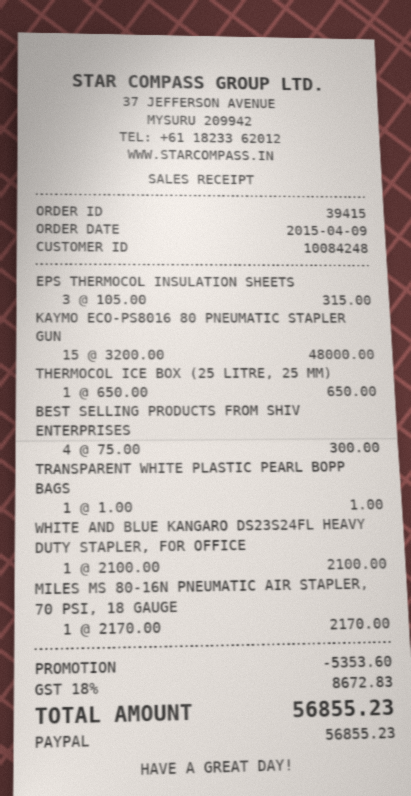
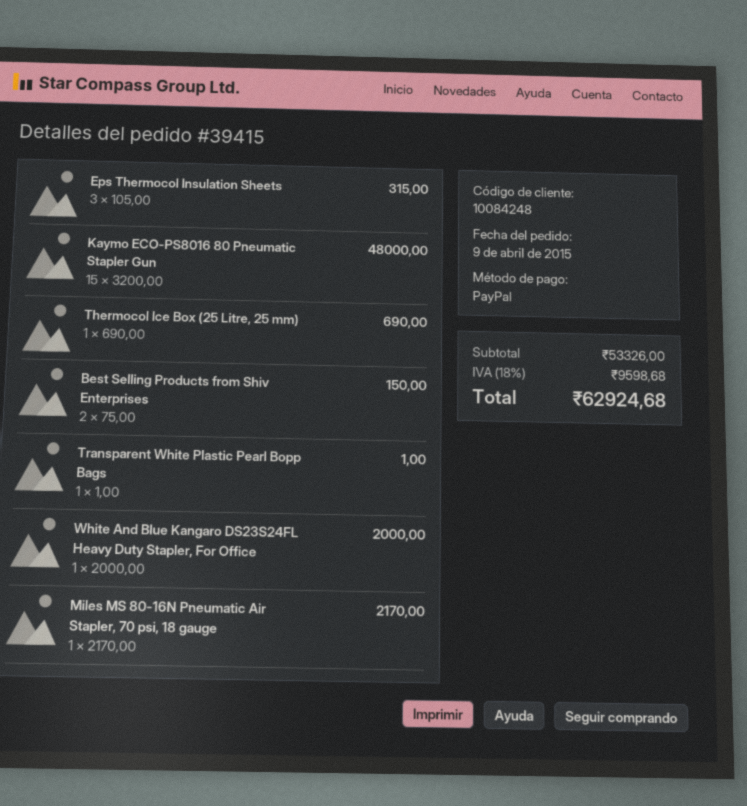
THERMOCOL ICE BOX (25 LITRE, 25 MM): 1 x 650.00 = 650.00 -> 1 x 690.00 = 690.00
BEST SELLING PRODUCTS FROM SHIV ENTERPRISES: 4 x 75.00 = 300.00 -> 2 x 75.00 = 150.00
WHITE AND BLUE KANGARO DS23S24FL HEAVY DUTY STAPLER, FOR OFFICE: 1 x 2100.00 = 2100.00 -> 1 x 2000.00 = 2000.00
discount: 5353.60 -> none
tax: 18% = 8672.83 -> 18% = 9598.68
total: 56855.23 -> 62924.68

